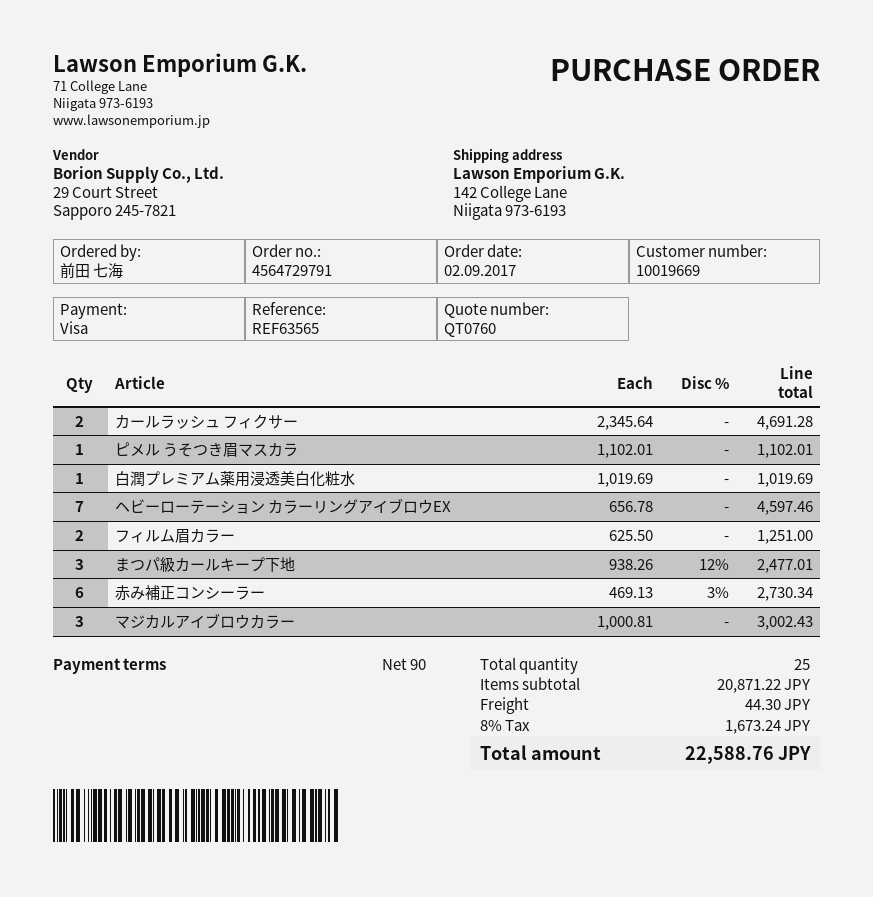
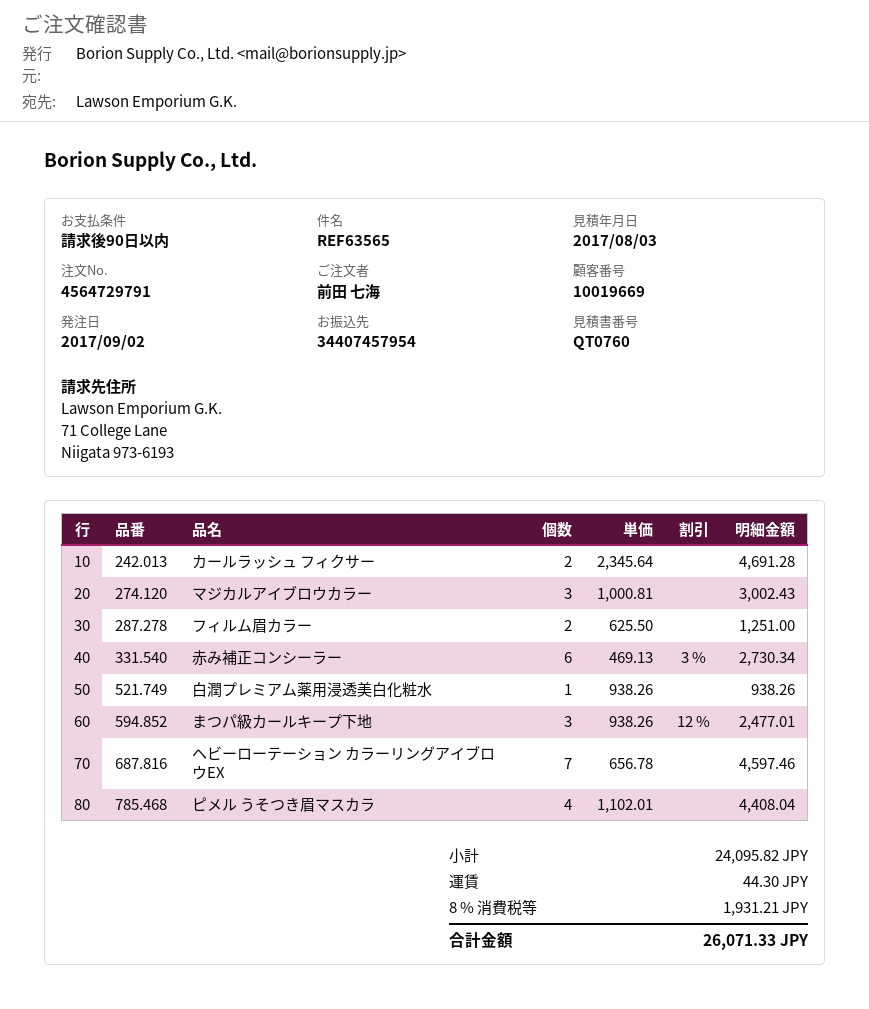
ピメル うそつき眉マスカラ: 1 x 1102.01 = 1102.01 -> 4 x 1102.01 = 4408.04
白潤プレミアム薬用浸透美白化粧水: 1 x 1019.69 = 1019.69 -> 1 x 938.26 = 938.26
subtotal: 20871.22 -> 24095.82
tax: 8% = 1673.24 -> 8% = 1931.21
total: 22588.76 -> 26071.33

